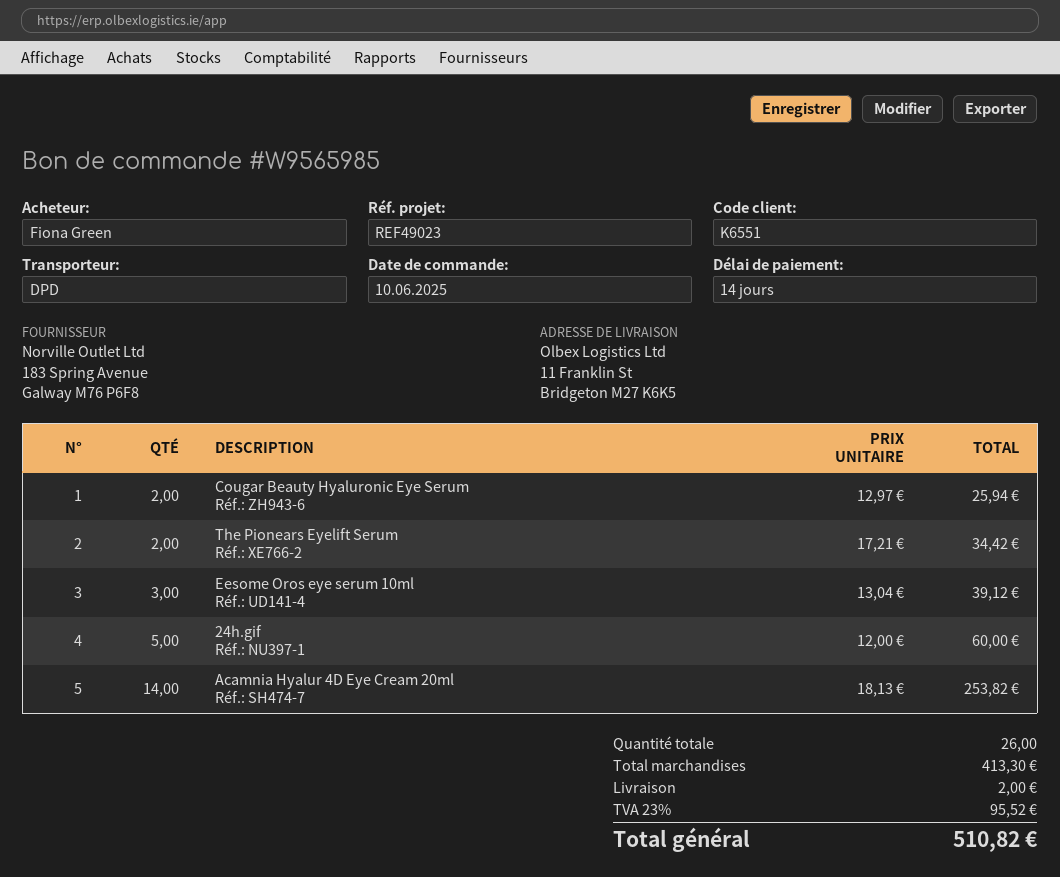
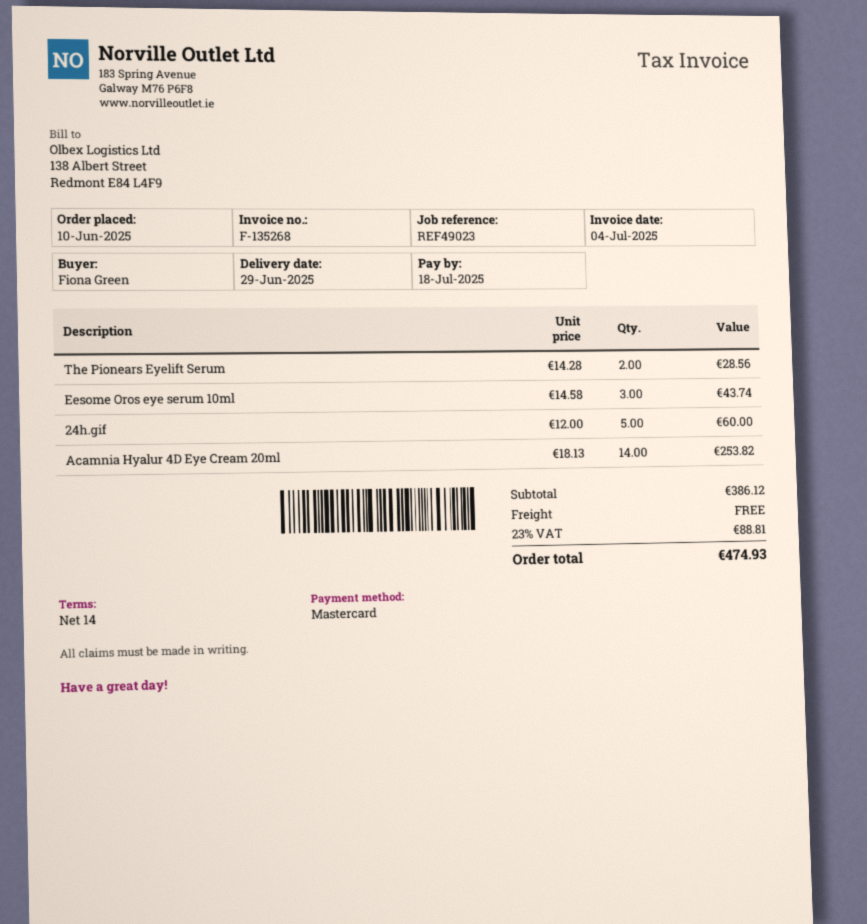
Cougar Beauty Hyaluronic Eye Serum: 2 x 12.97 = 25.94 -> none
The Pionears Eyelift Serum: 2 x 17.21 = 34.42 -> 2 x 14.28 = 28.56
Eesome Oros eye serum 10ml: 3 x 13.04 = 39.12 -> 3 x 14.58 = 43.74
subtotal: 413.30 -> 386.12
shipping: 2.00 -> 0.00
tax: 23% = 95.52 -> 23% = 88.81
total: 510.82 -> 474.93

